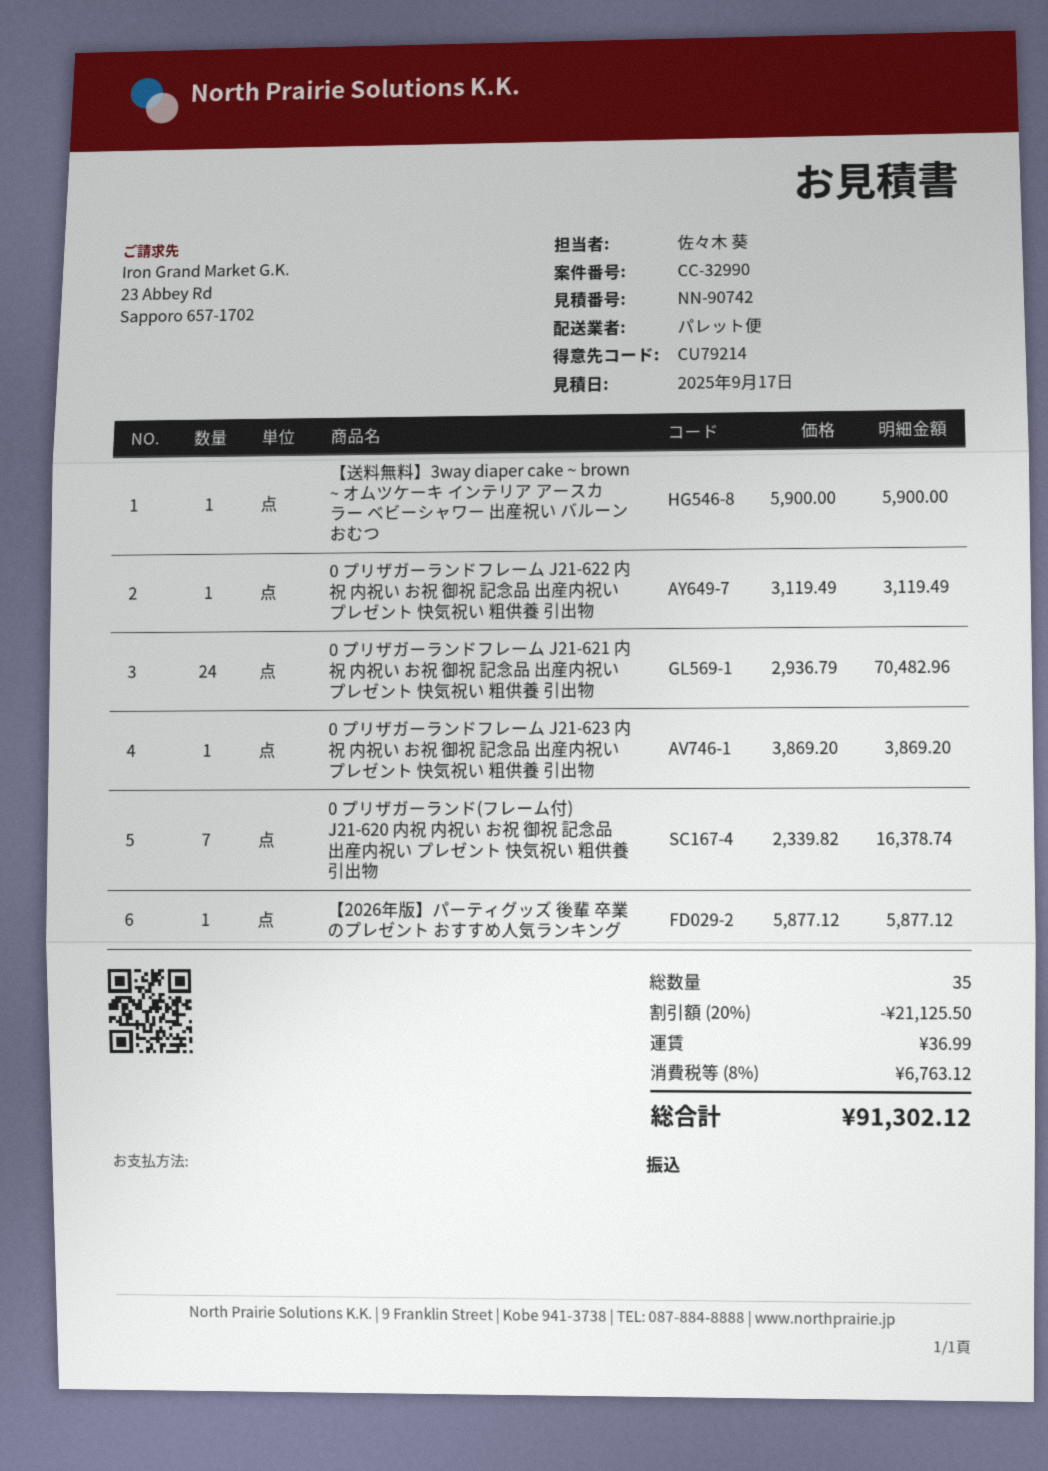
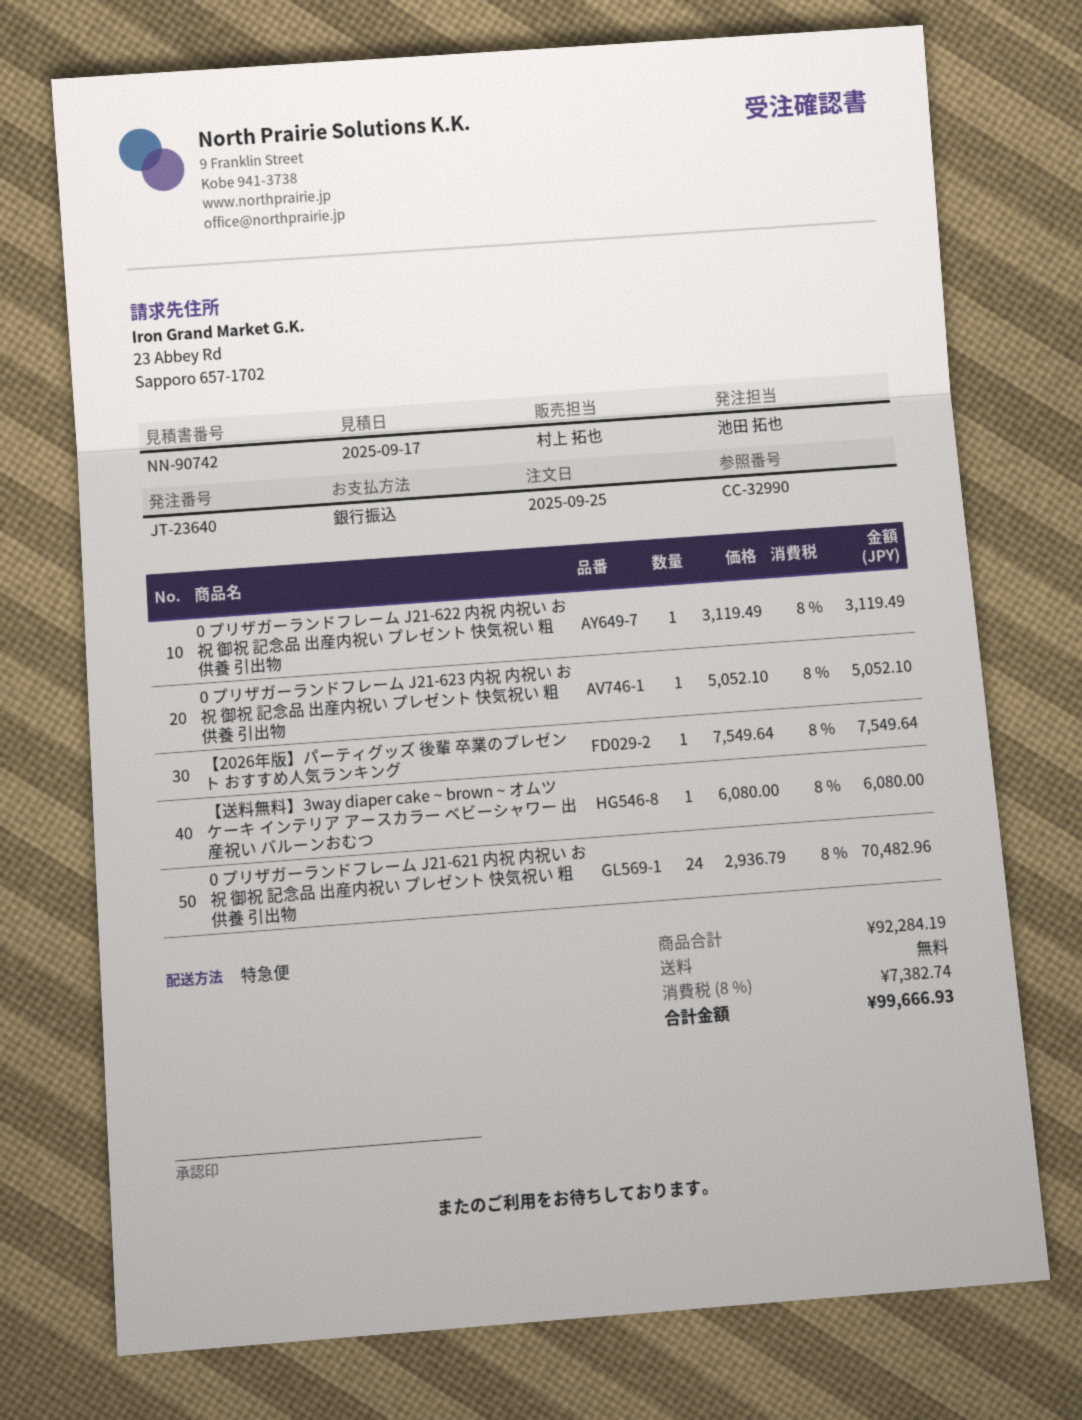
sales rep: 佐々木 葵 -> 村上 拓也
shipping method: pallet freight -> express
【送料無料】3way diaper cake ~ brown ~ オムツケーキ インテリア アースカラー ベビーシャワー 出産祝い バルーンおむつ: 1 x 5900.00 = 5900.00 -> 1 x 6080.00 = 6080.00
0 プリザガーランドフレーム J21-623 内祝 内祝い お祝 御祝 記念品 出産内祝い プレゼント 快気祝い 粗供養 引出物: 1 x 3869.20 = 3869.20 -> 1 x 5052.10 = 5052.10
0 プリザガーランド(フレーム付) J21-620 内祝 内祝い お祝 御祝 記念品 出産内祝い プレゼント 快気祝い 粗供養 引出物: 7 x 2339.82 = 16378.74 -> none
【2026年版】パーティグッズ 後輩 卒業のプレゼント おすすめ人気ランキング: 1 x 5877.12 = 5877.12 -> 1 x 7549.64 = 7549.64
discount: 20% = 21125.50 -> none
shipping: 36.99 -> 0.00
tax: 8% = 6763.12 -> 8% = 7382.74
total: 91302.12 -> 99666.93

